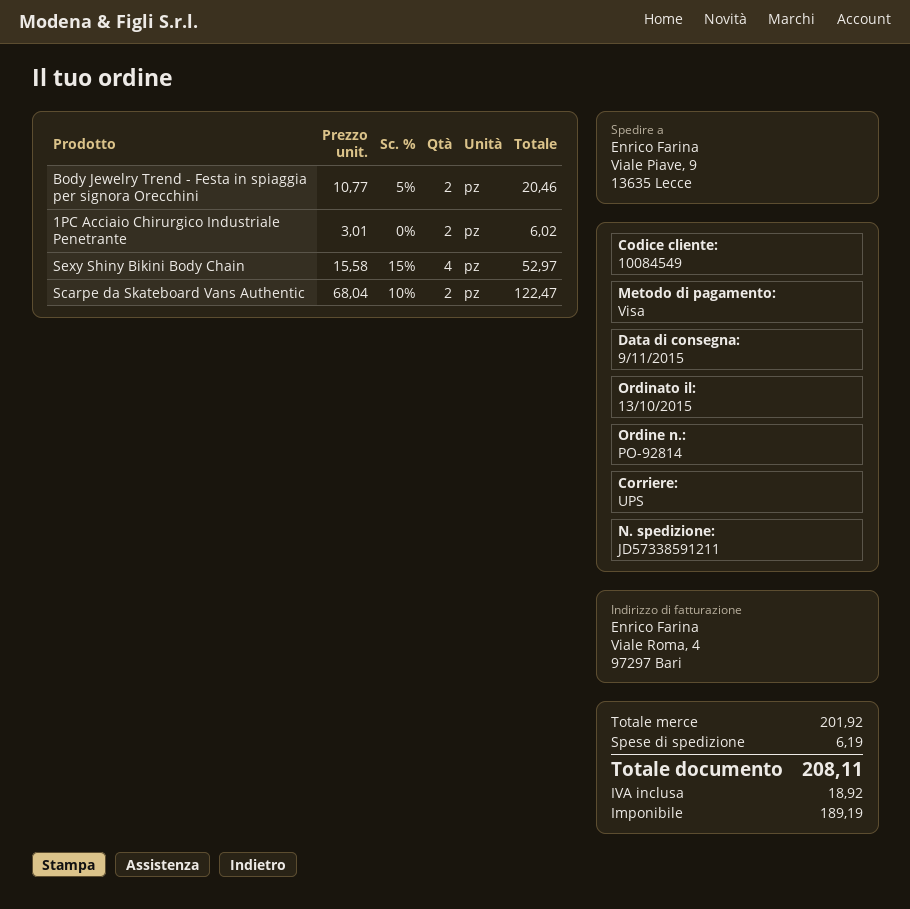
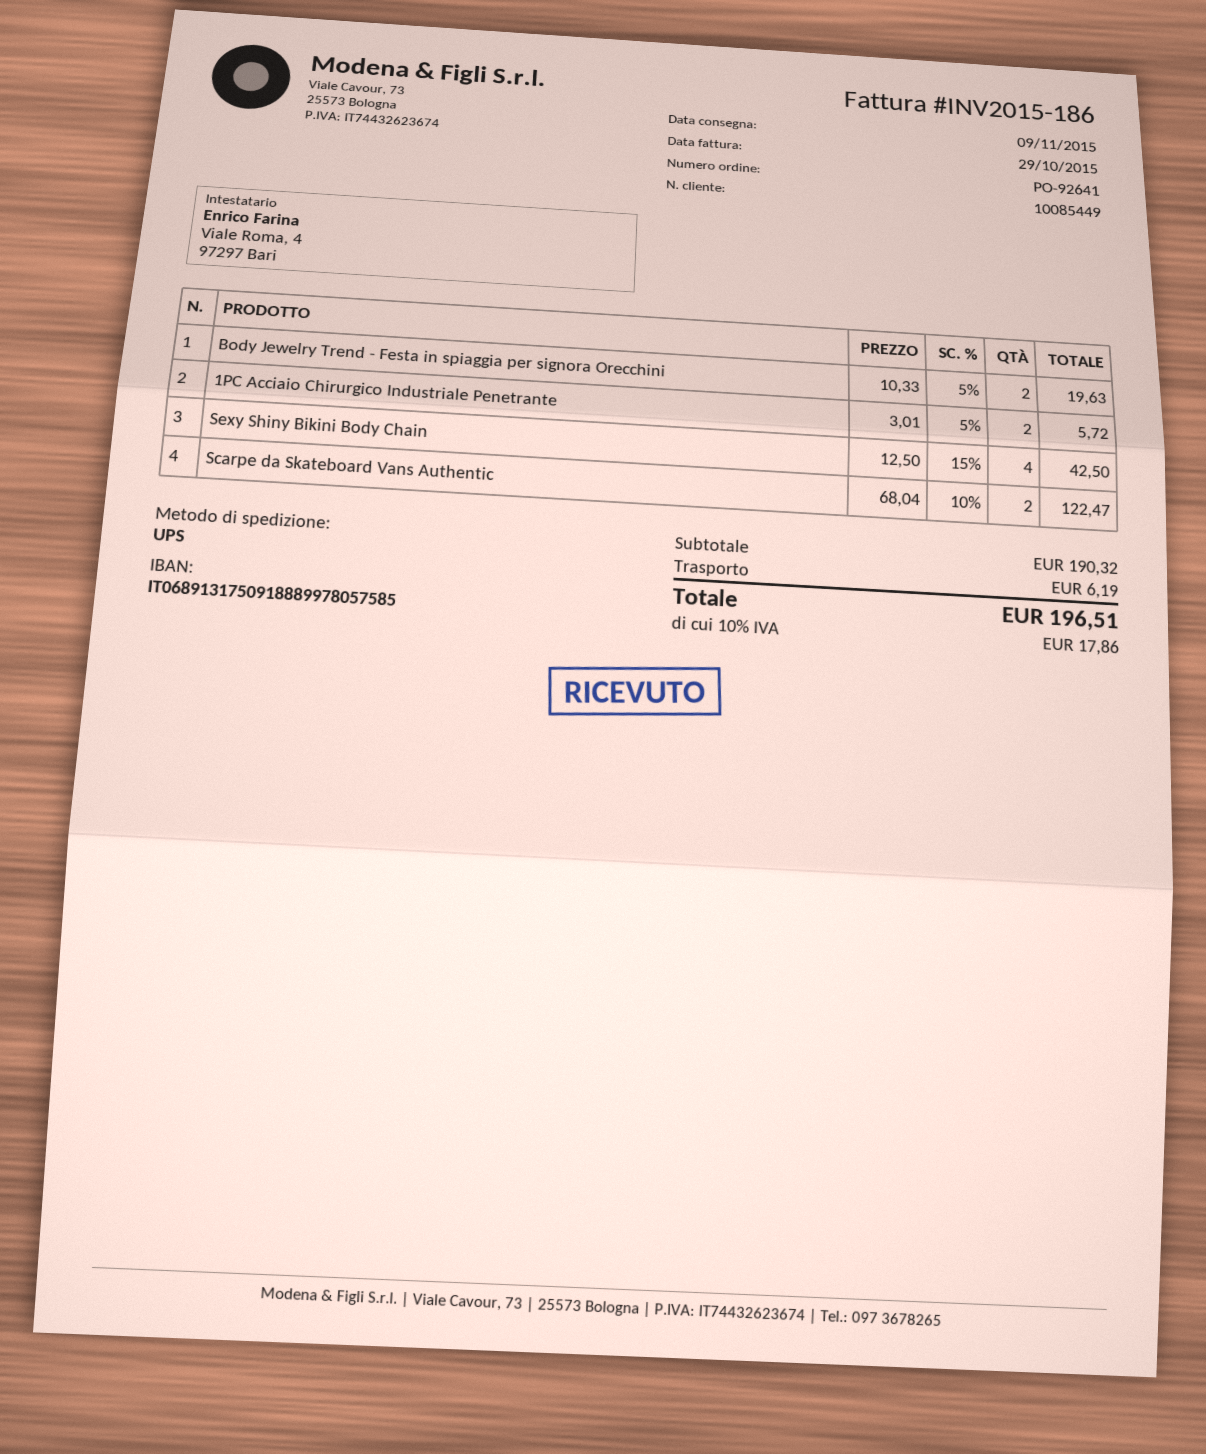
order number: PO-92814 -> PO-92641
customer number: 10084549 -> 10085449
Body Jewelry Trend - Festa in spiaggia per signora Orecchini: 2 x 10.77 - 5% = 20.46 -> 2 x 10.33 - 5% = 19.63
1PC Acciaio Chirurgico Industriale Penetrante: 2 x 3.01 = 6.02 -> 2 x 3.01 - 5% = 5.72
Sexy Shiny Bikini Body Chain: 4 x 15.58 - 15% = 52.97 -> 4 x 12.50 - 15% = 42.50
subtotal: 201.92 -> 190.32
tax: 18.92 -> 17.86
total: 208.11 -> 196.51

